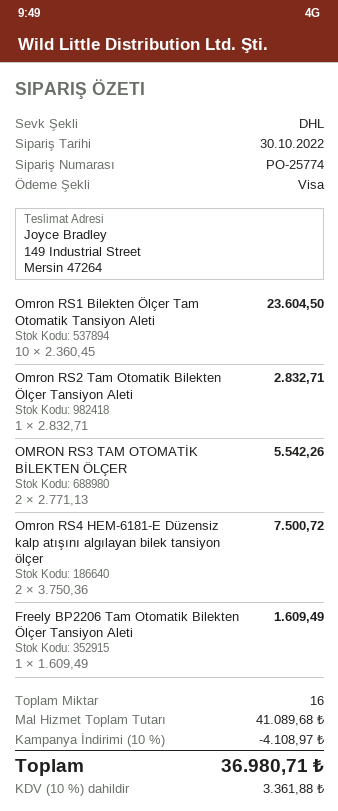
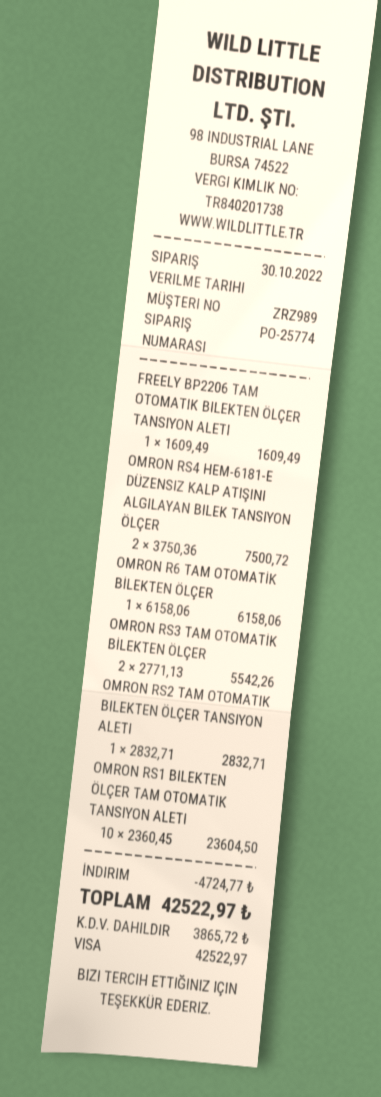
OMRON R6 TAM OTOMATİK BİLEKTEN ÖLÇER: none -> 1 x 6158.06 = 6158.06
discount: 4108.97 -> 4724.77
tax: 3361.88 -> 3865.72
total: 36980.71 -> 42522.97

